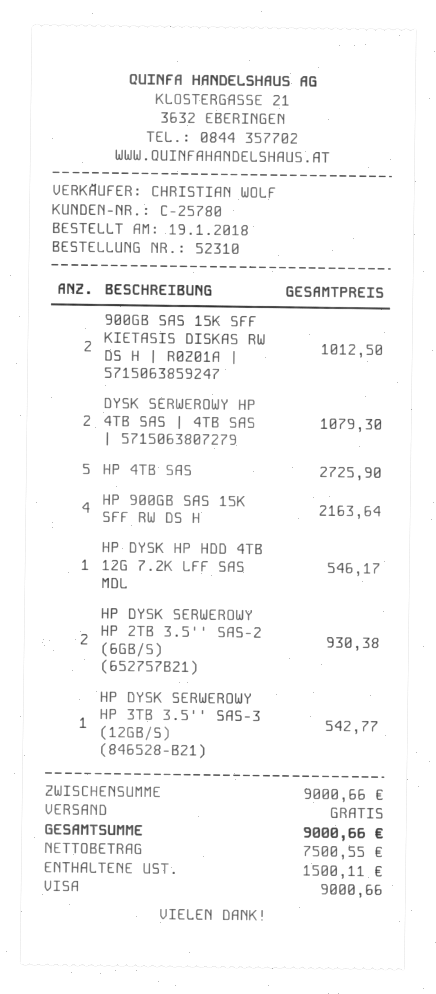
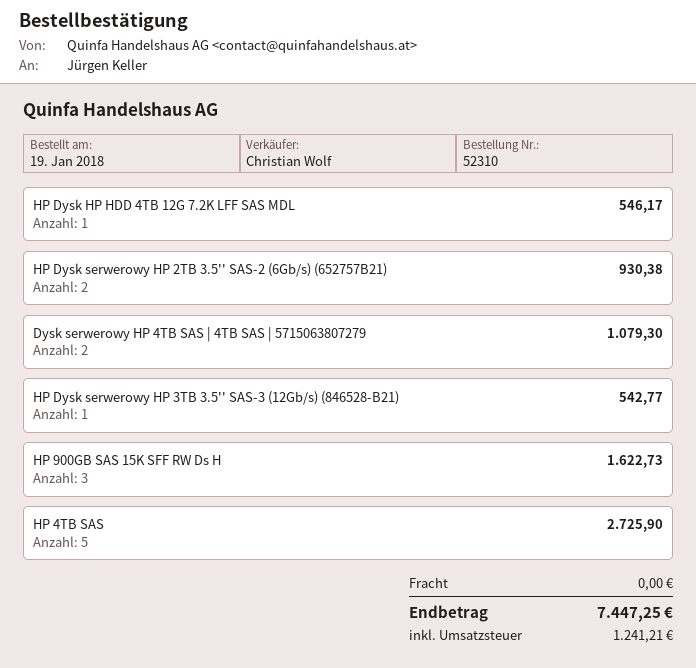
900GB SAS 15K SFF KIETASIS DISKAS RW DS H | R0Z01A | 5715063859247: 2 for 1012.50 -> none
HP 900GB SAS 15K SFF RW DS H: 4 for 2163.64 -> 3 for 1622.73
tax: 1500.11 -> 1241.21
total: 9000.66 -> 7447.25

